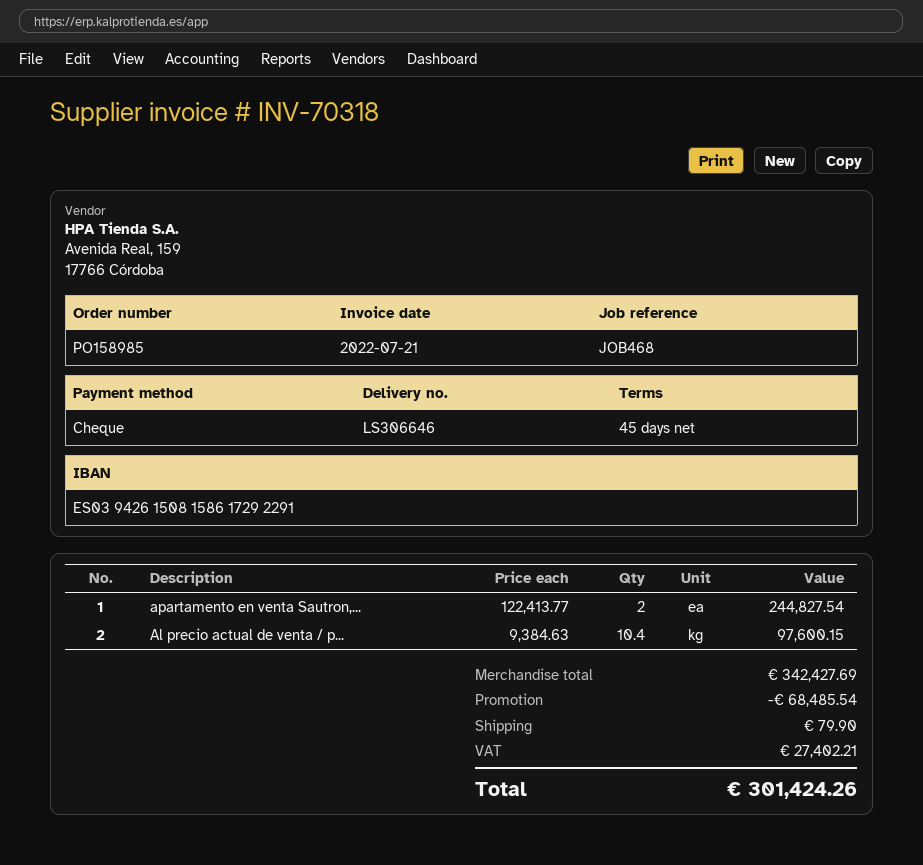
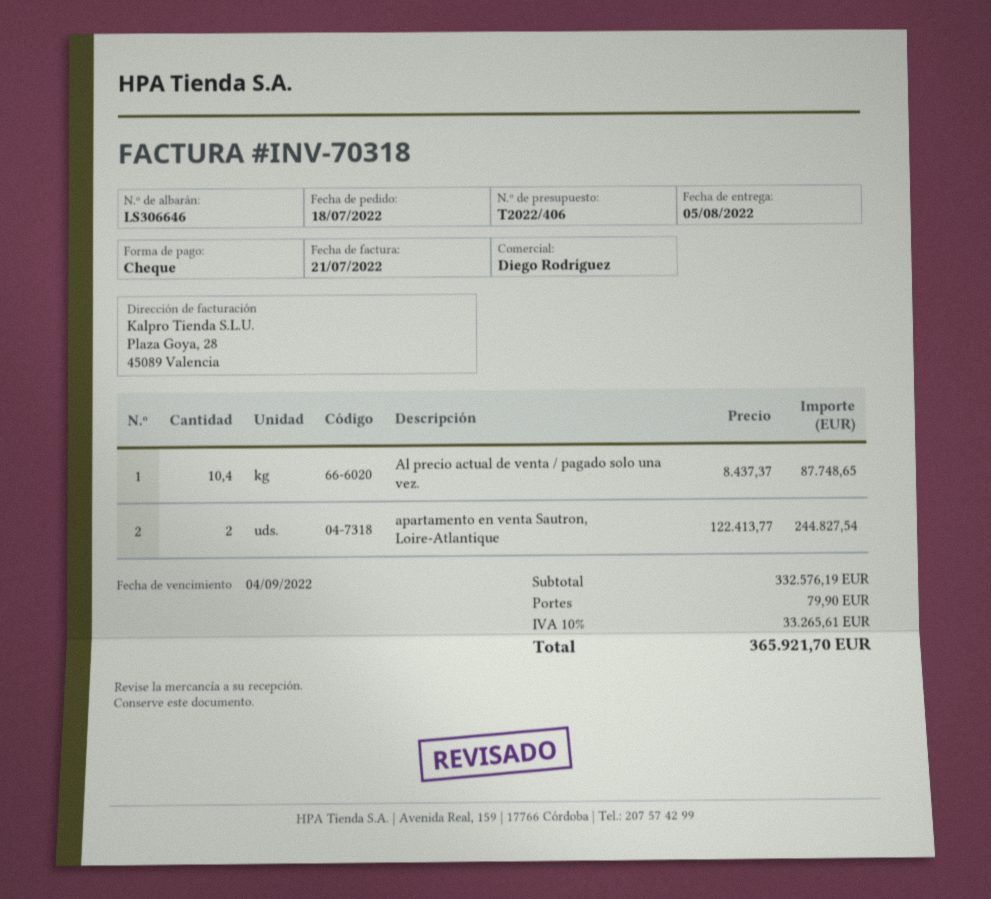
Al precio actual de venta / p...: 10.4 x 9384.63 = 97600.15 -> 10.4 x 8437.37 = 87748.65
subtotal: 342427.69 -> 332576.19
discount: 68485.54 -> none
tax: 27402.21 -> 33265.61
total: 301424.26 -> 365921.70

